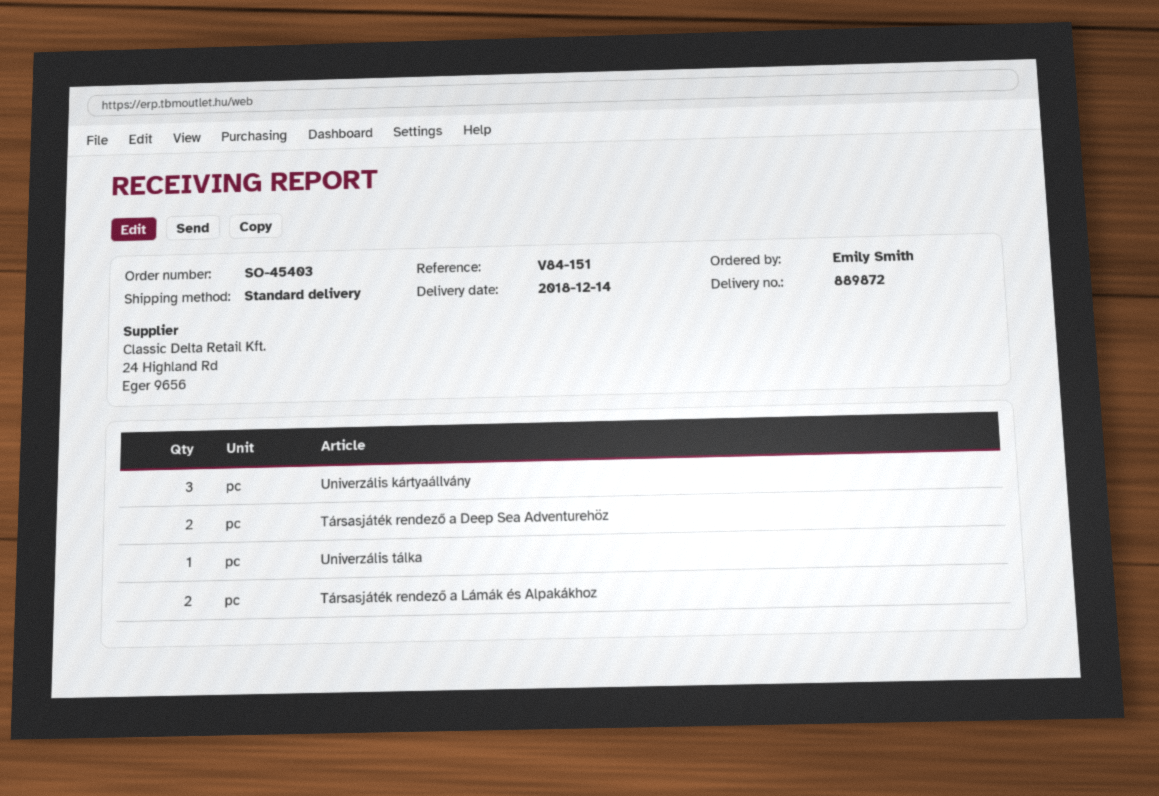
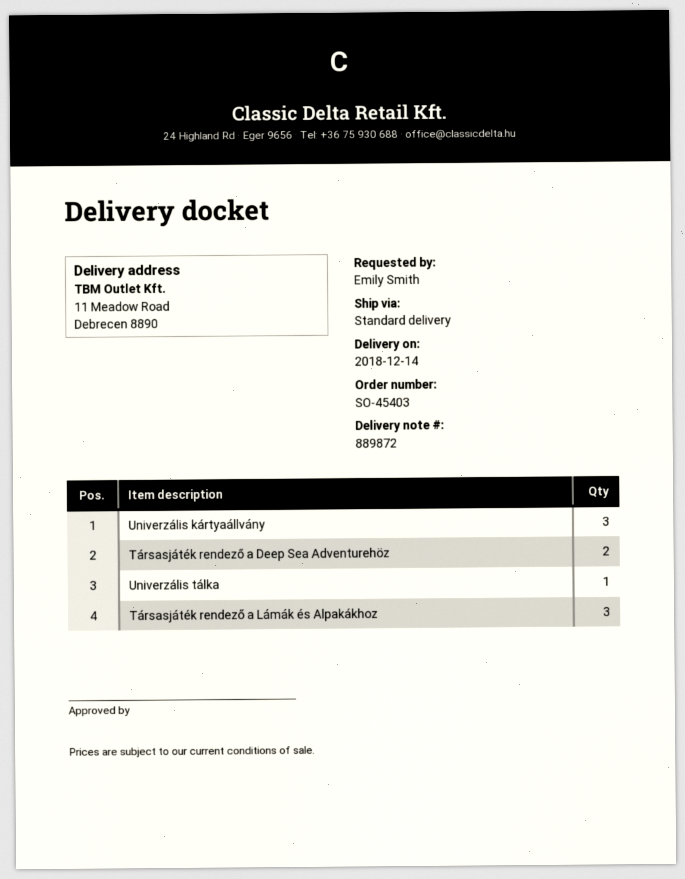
Társasjáték rendező a Lámák és Alpakákhoz: 2 -> 3

